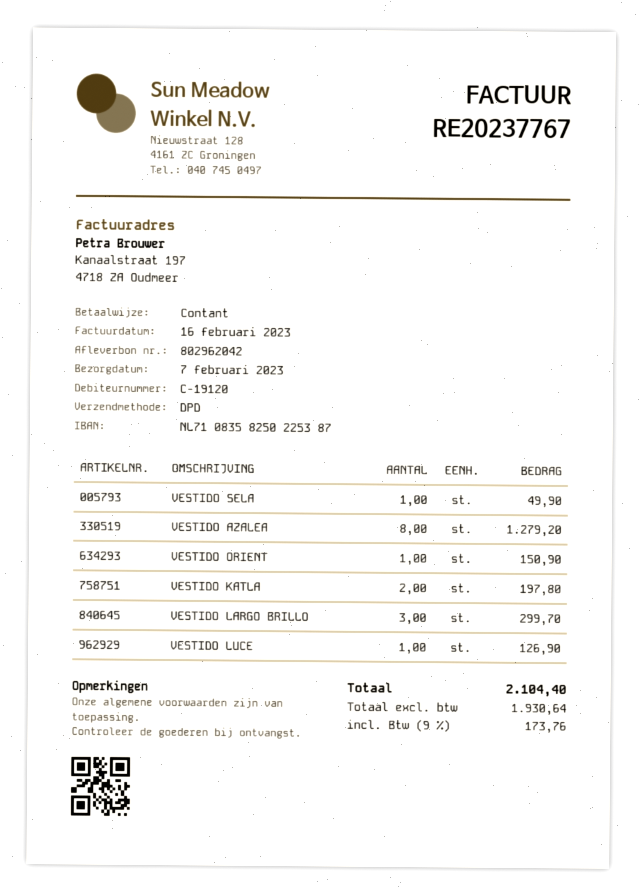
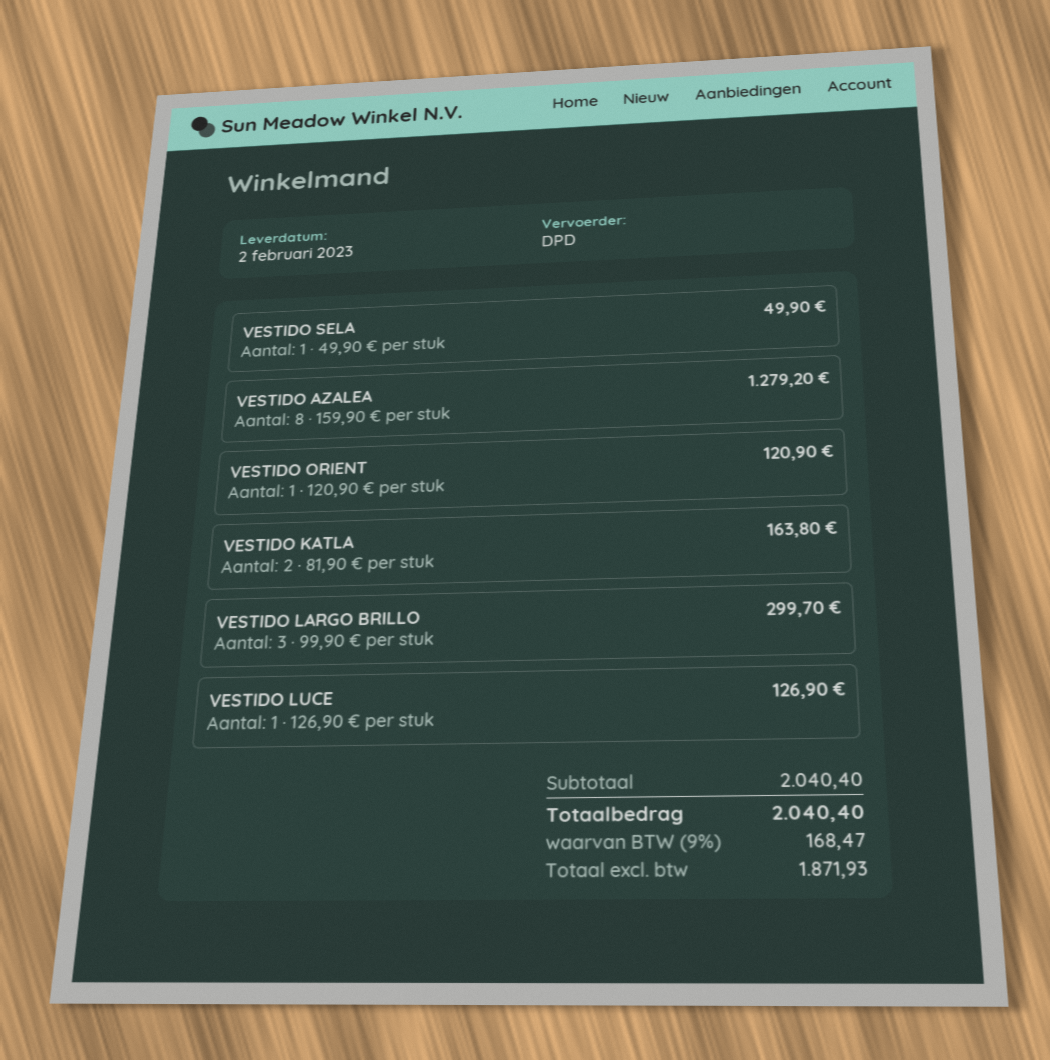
delivery date: 2023-02-07 -> 2023-02-02
VESTIDO ORIENT: 1 for 150.90 -> 1 for 120.90
VESTIDO KATLA: 2 for 197.80 -> 2 for 163.80
net: 1930.64 -> 1871.93
tax: 9% = 173.76 -> 9% = 168.47
total: 2104.40 -> 2040.40

